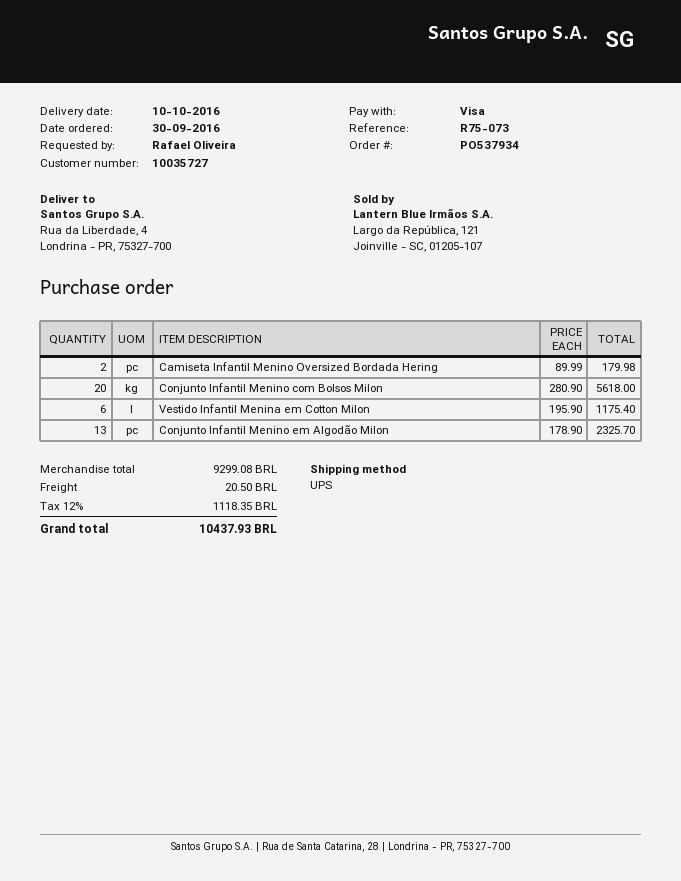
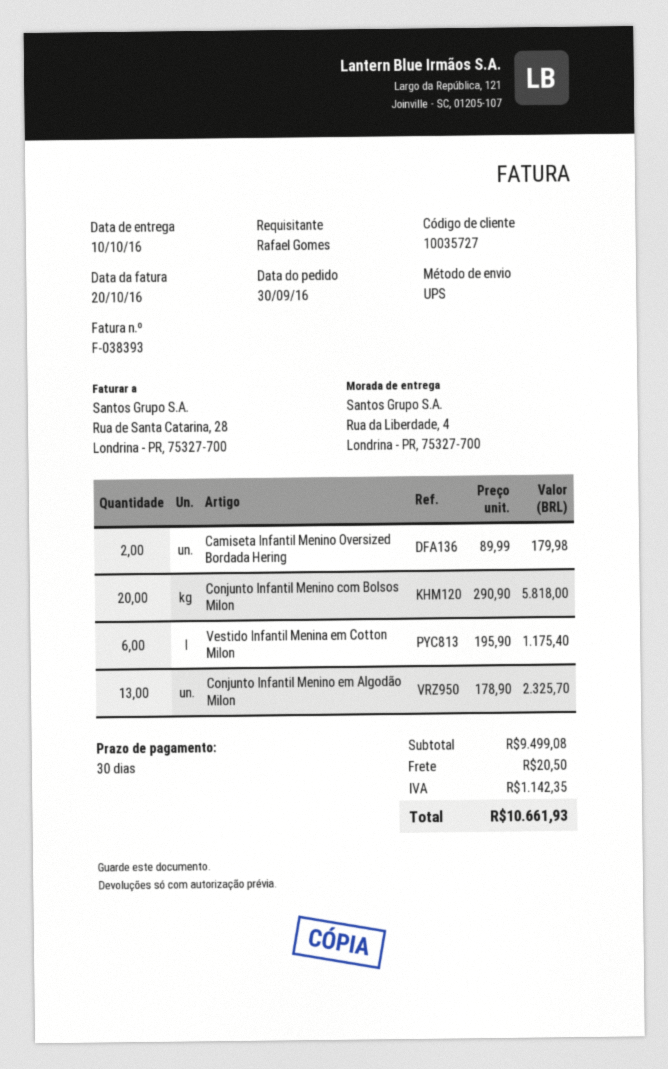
ordered by: Rafael Oliveira -> Rafael Gomes
Conjunto Infantil Menino com Bolsos Milon: 20 x 280.90 = 5618.00 -> 20 x 290.90 = 5818.00
subtotal: 9299.08 -> 9499.08
tax: 1118.35 -> 1142.35
total: 10437.93 -> 10661.93

